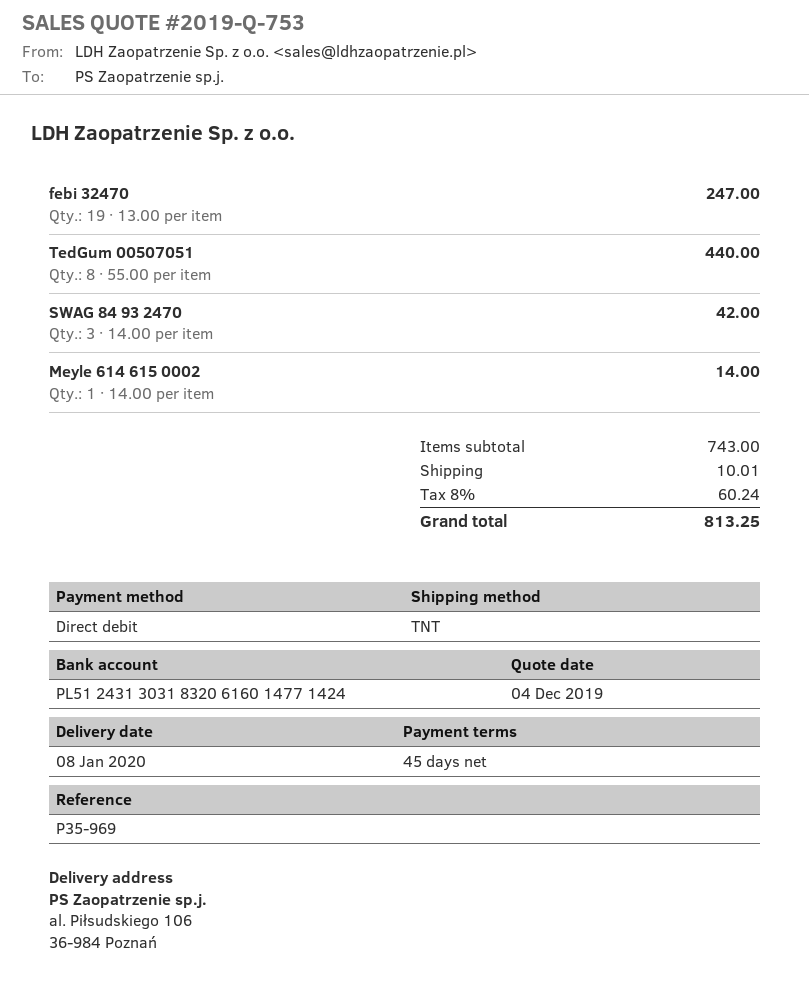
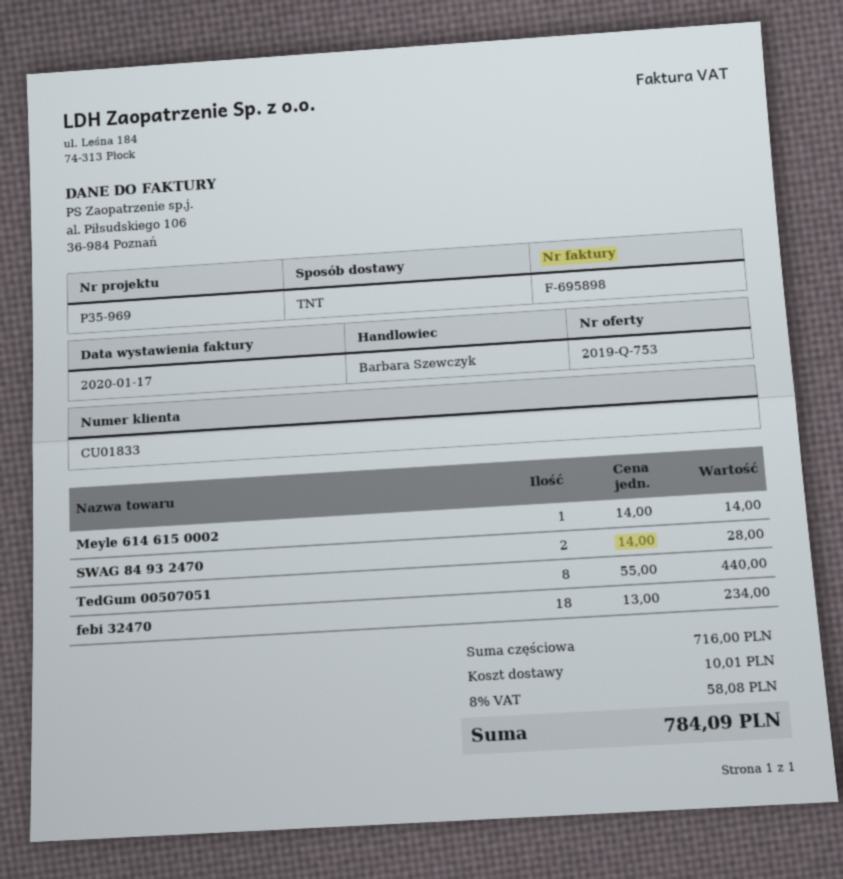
febi 32470: 19 x 13.00 = 247.00 -> 18 x 13.00 = 234.00
SWAG 84 93 2470: 3 x 14.00 = 42.00 -> 2 x 14.00 = 28.00
subtotal: 743.00 -> 716.00
tax: 8% = 60.24 -> 8% = 58.08
total: 813.25 -> 784.09

